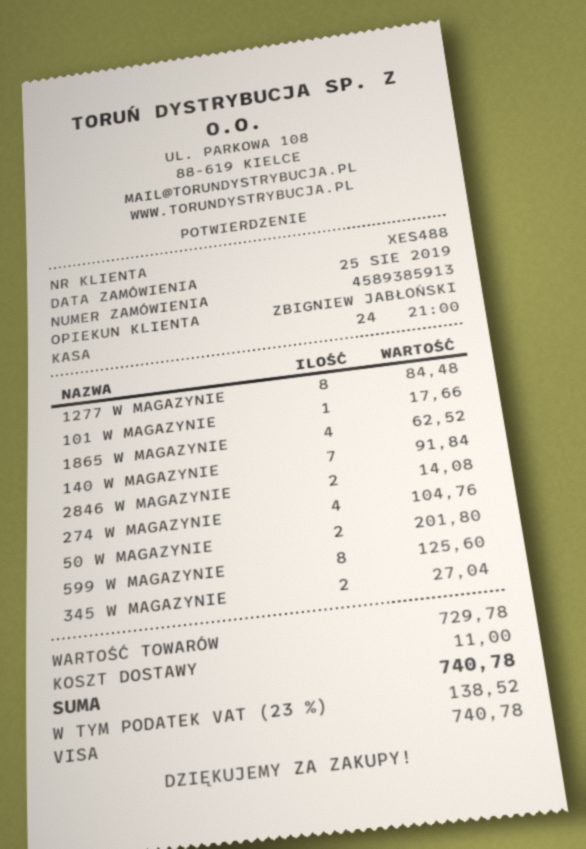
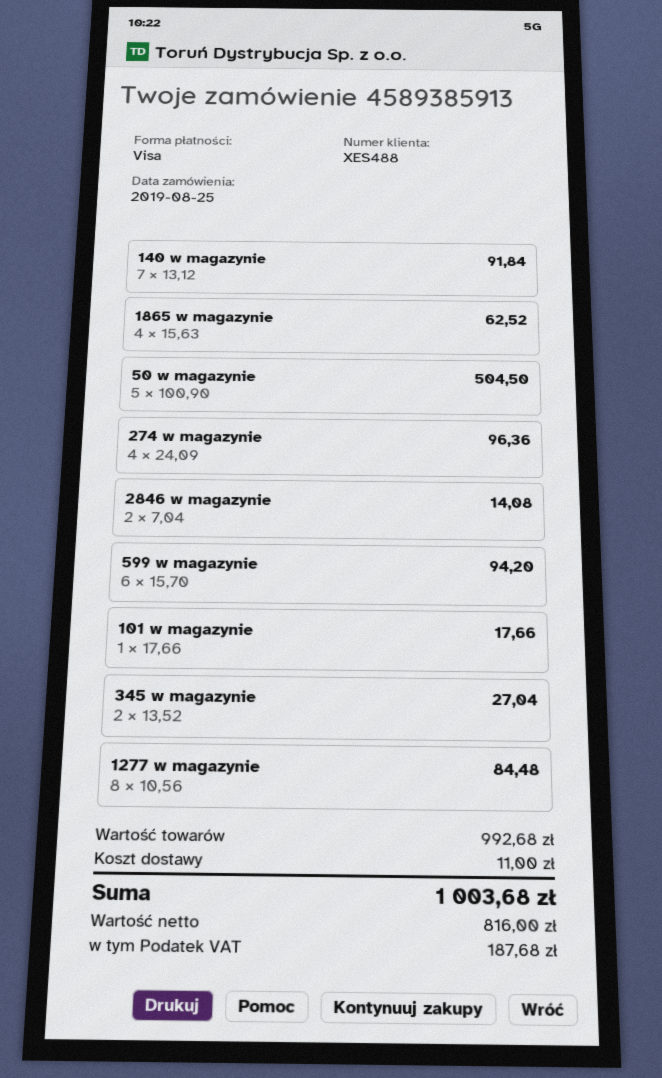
274 W MAGAZYNIE: 4 for 104.76 -> 4 for 96.36
50 W MAGAZYNIE: 2 for 201.80 -> 5 for 504.50
599 W MAGAZYNIE: 8 for 125.60 -> 6 for 94.20
subtotal: 729.78 -> 992.68
tax: 138.52 -> 187.68
total: 740.78 -> 1003.68

